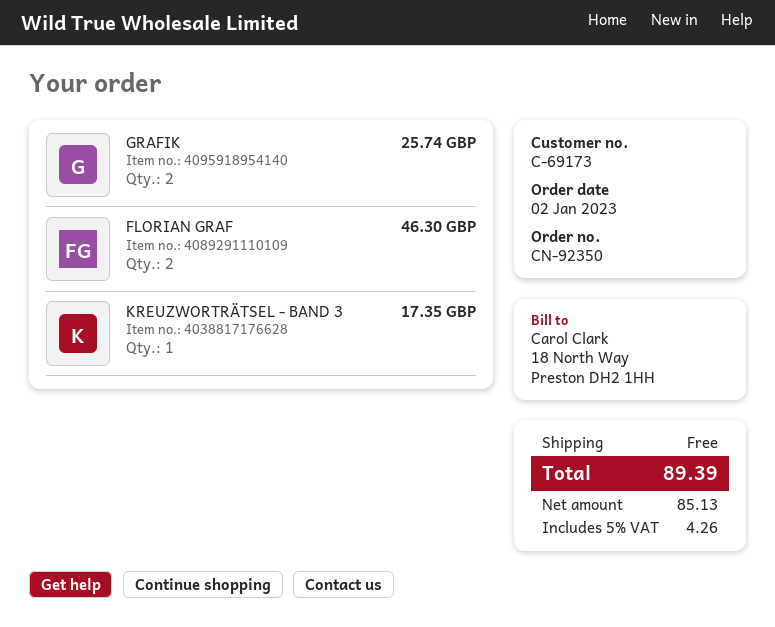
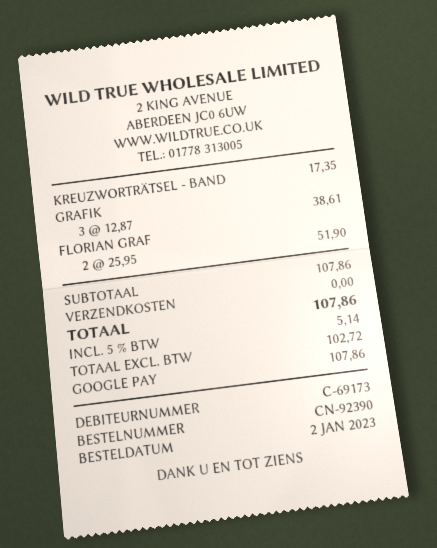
order number: CN-92350 -> CN-92390
GRAFIK: 2 for 25.74 -> 3 for 38.61
FLORIAN GRAF: 2 for 46.30 -> 2 for 51.90
net: 85.13 -> 102.72
tax: 5% = 4.26 -> 5% = 5.14
total: 89.39 -> 107.86

